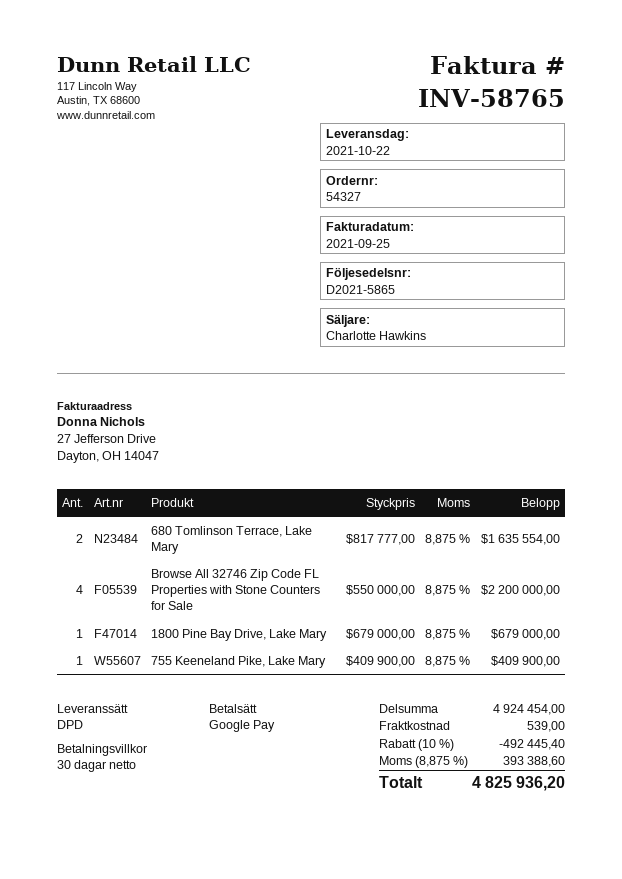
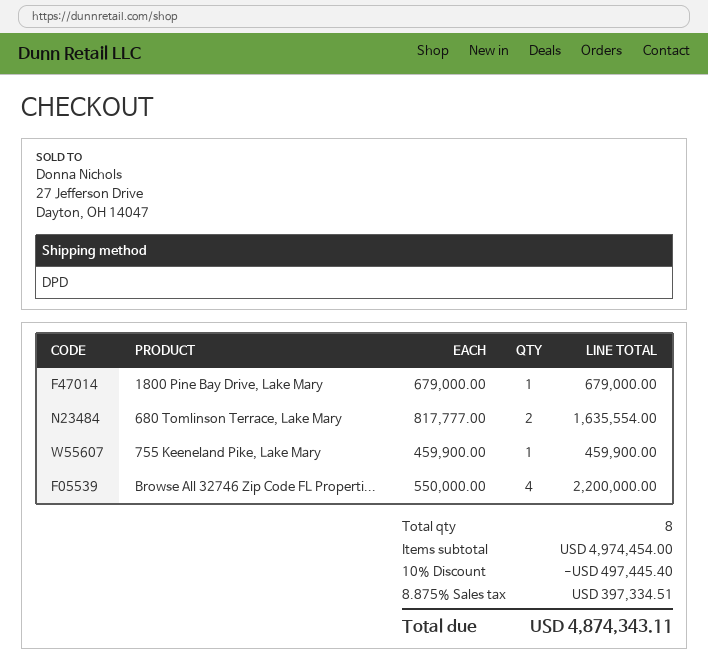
755 Keeneland Pike, Lake Mary: 1 x 409900.00 = 409900.00 -> 1 x 459900.00 = 459900.00
subtotal: 4924454.00 -> 4974454.00
discount: 10% = 492445.40 -> 10% = 497445.40
shipping: 539.00 -> none
tax: 8.875% = 393388.60 -> 8.875% = 397334.51
total: 4825936.20 -> 4874343.11

